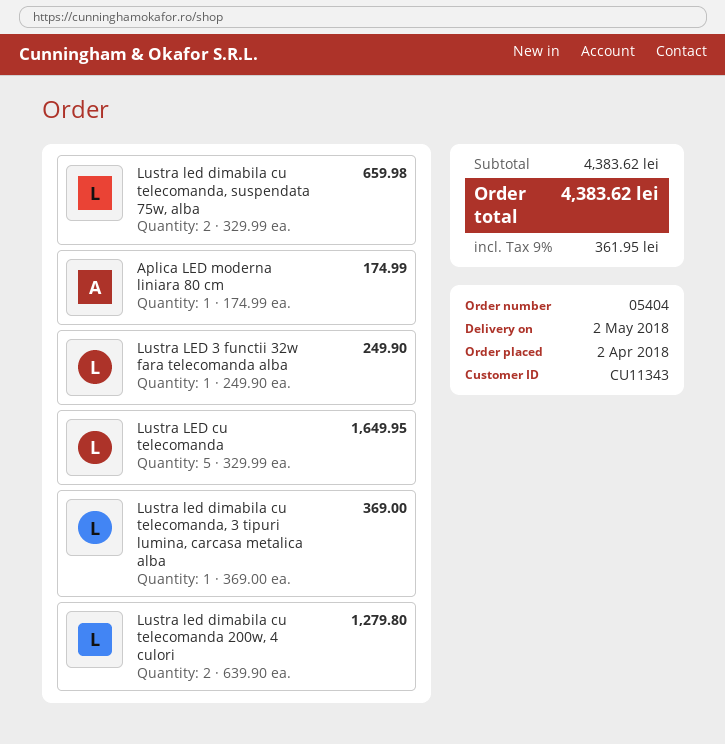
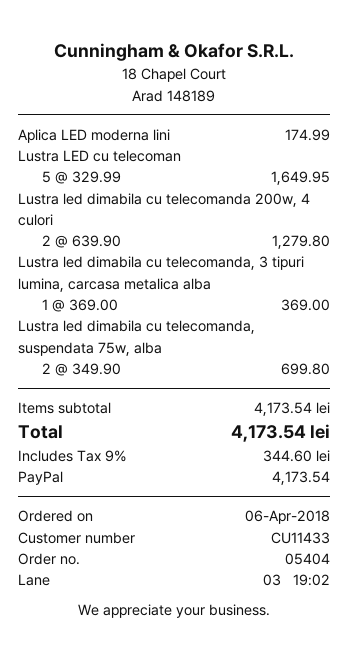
order date: 2018-04-02 -> 2018-04-06
customer number: CU11343 -> CU11433
Lustra led dimabila cu telecomanda, suspendata 75w, alba: 2 x 329.99 = 659.98 -> 2 x 349.90 = 699.80
Lustra LED 3 functii 32w fara telecomanda alba: 1 x 249.90 = 249.90 -> none
subtotal: 4383.62 -> 4173.54
tax: 9% = 361.95 -> 9% = 344.60
total: 4383.62 -> 4173.54

